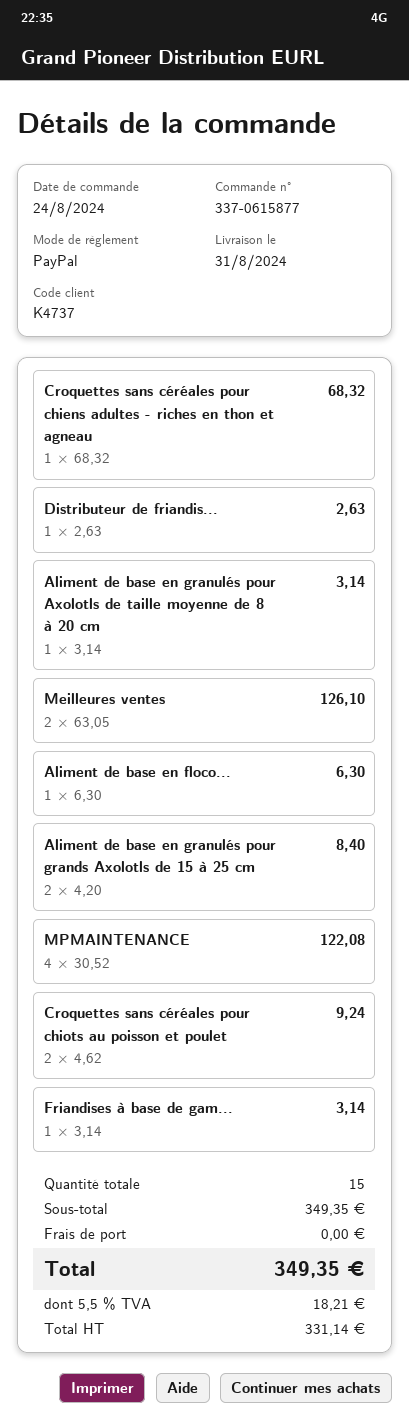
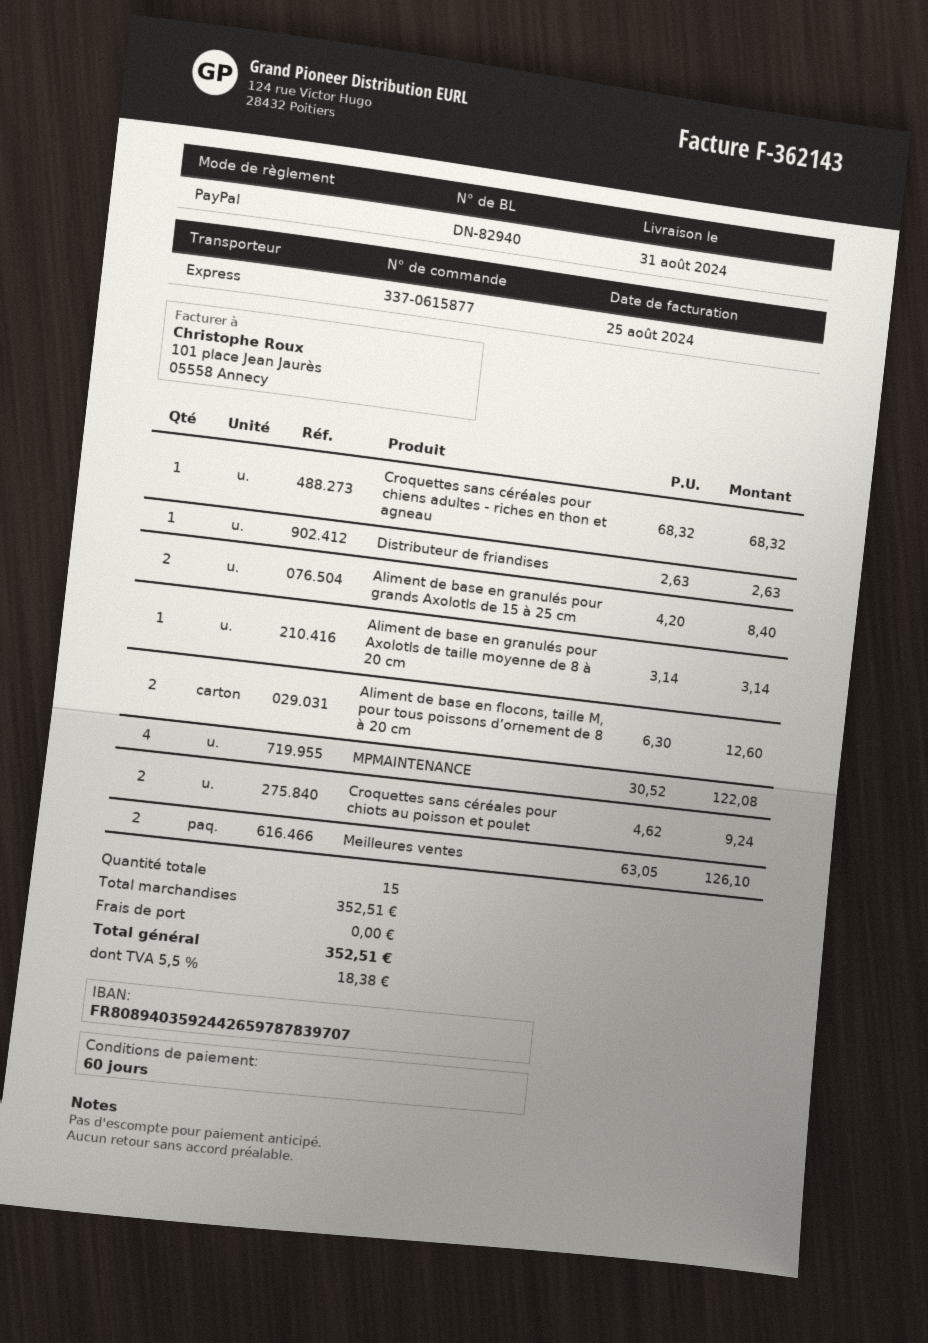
Aliment de base en floco...: 1 x 6.30 = 6.30 -> 2 x 6.30 = 12.60
Friandises à base de gam...: 1 x 3.14 = 3.14 -> none
subtotal: 349.35 -> 352.51
tax: 5.5% = 18.21 -> 5.5% = 18.38
total: 349.35 -> 352.51

